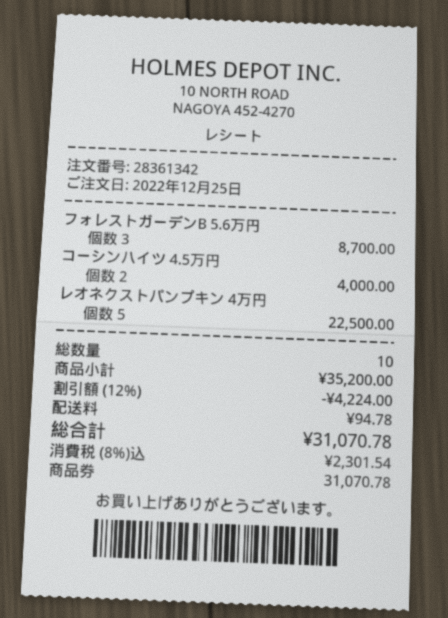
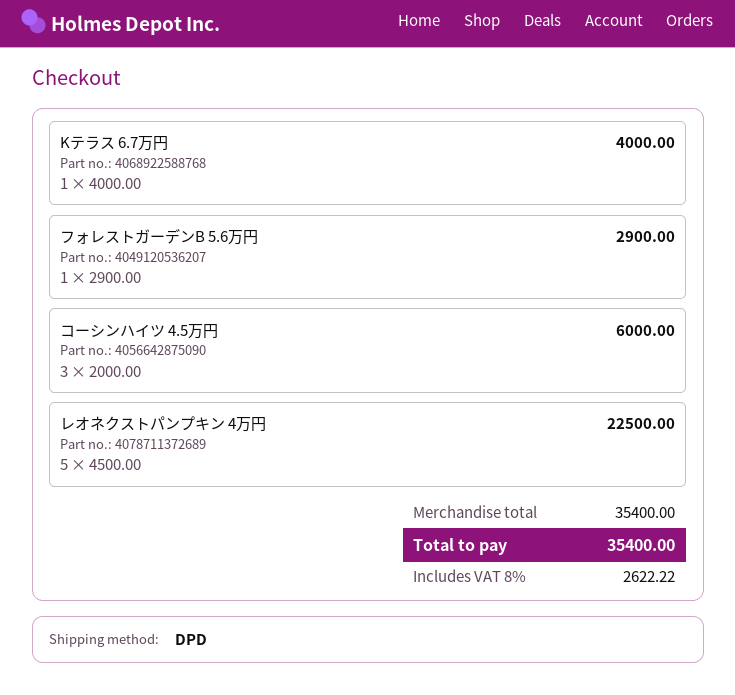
フォレストガーデンB 5.6万円: 3 for 8700.00 -> 1 for 2900.00
コーシンハイツ 4.5万円: 2 for 4000.00 -> 3 for 6000.00
Kテラス 6.7万円: none -> 1 for 4000.00
subtotal: 35200.00 -> 35400.00
discount: 12% = 4224.00 -> none
shipping: 94.78 -> none
tax: 8% = 2301.54 -> 8% = 2622.22
total: 31070.78 -> 35400.00

